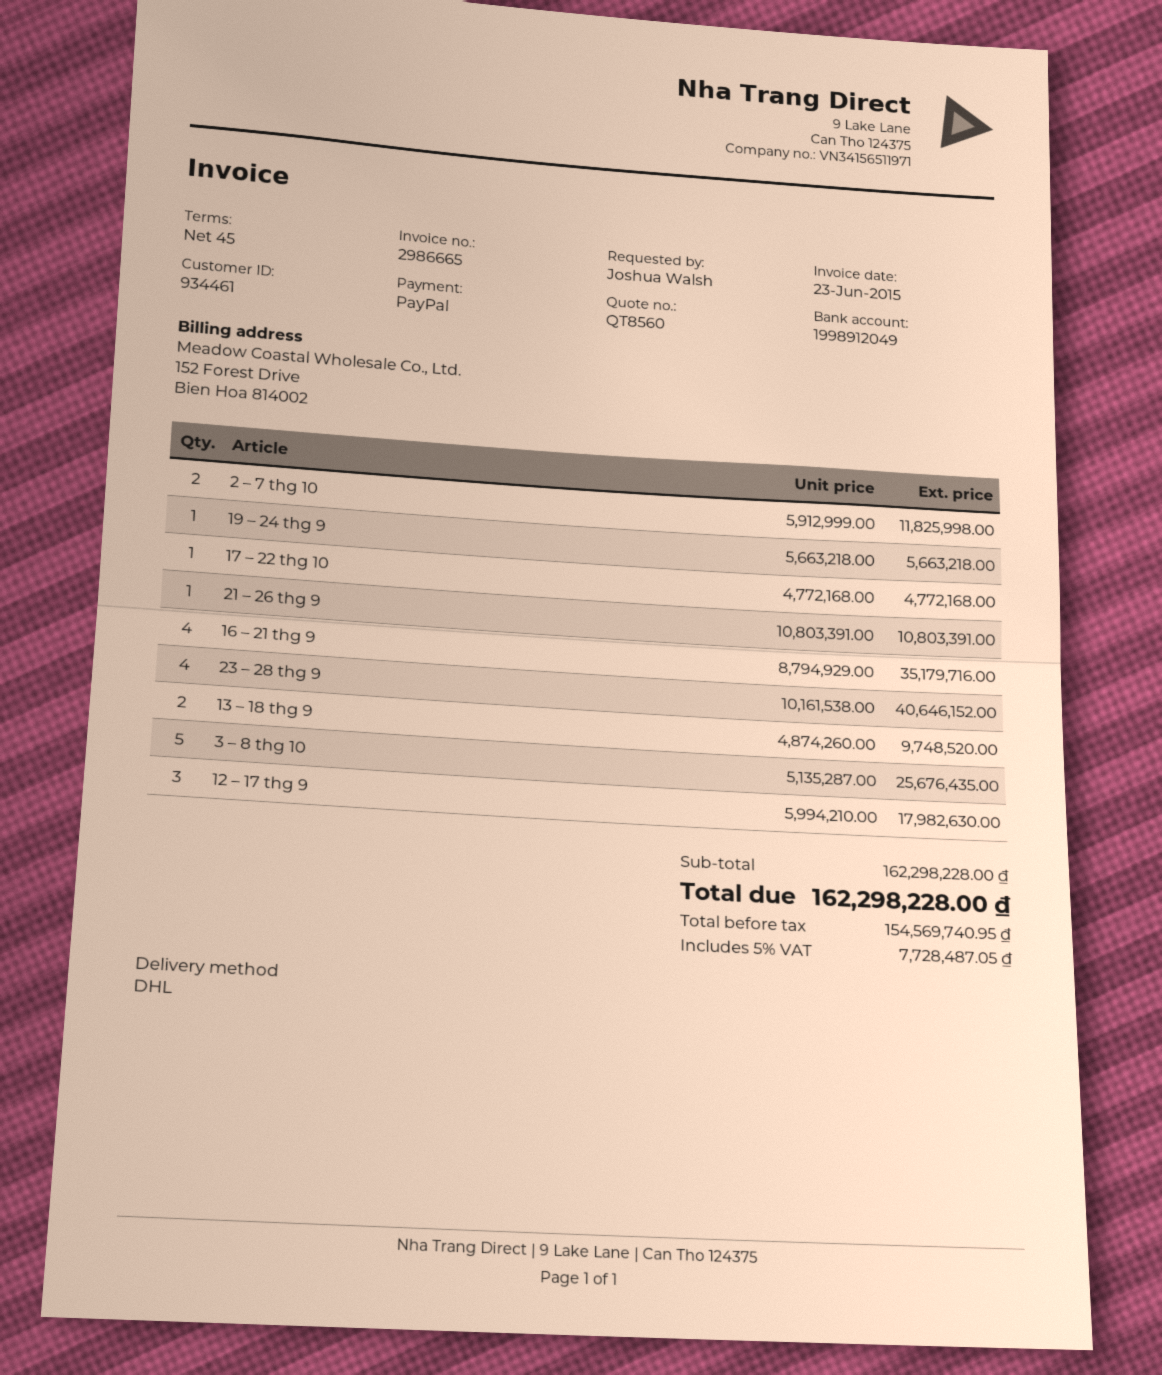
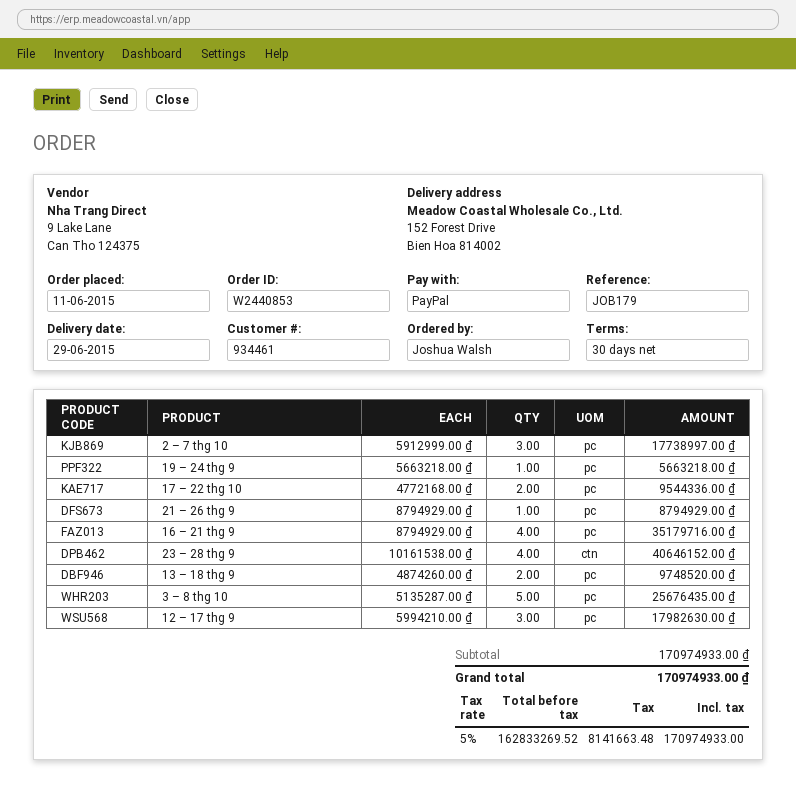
payment terms: 45 days -> 30 days
2 – 7 thg 10: 2 x 5912999.00 = 11825998.00 -> 3 x 5912999.00 = 17738997.00
17 – 22 thg 10: 1 x 4772168.00 = 4772168.00 -> 2 x 4772168.00 = 9544336.00
21 – 26 thg 9: 1 x 10803391.00 = 10803391.00 -> 1 x 8794929.00 = 8794929.00
subtotal: 162298228.00 -> 170974933.00
net: 154569740.95 -> 162833269.52
tax: 5% = 7728487.05 -> 5% = 8141663.48
total: 162298228.00 -> 170974933.00

